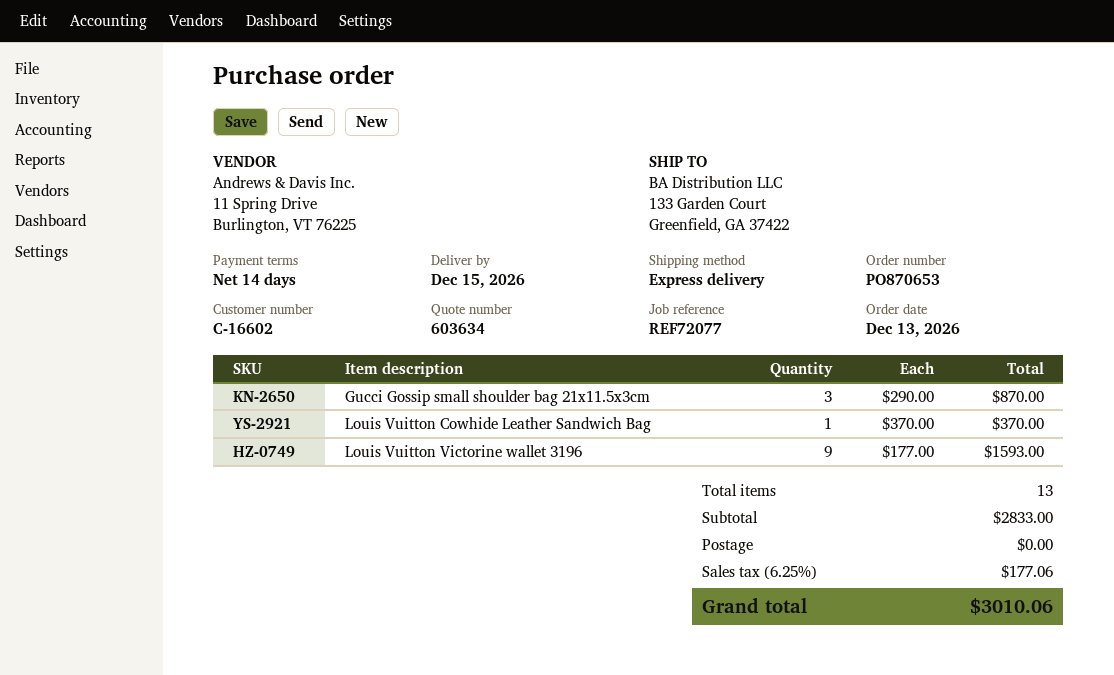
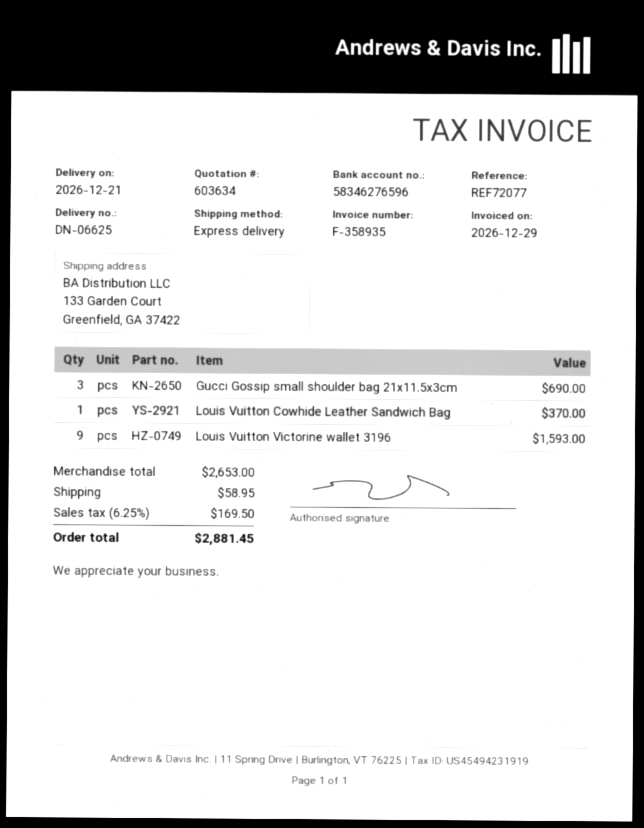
delivery date: 2026-12-15 -> 2026-12-21
Gucci Gossip small shoulder bag 21x11.5x3cm: 3 for 870.00 -> 3 for 690.00
subtotal: 2833.00 -> 2653.00
shipping: 0.00 -> 58.95
tax: 6.25% = 177.06 -> 6.25% = 169.50
total: 3010.06 -> 2881.45

